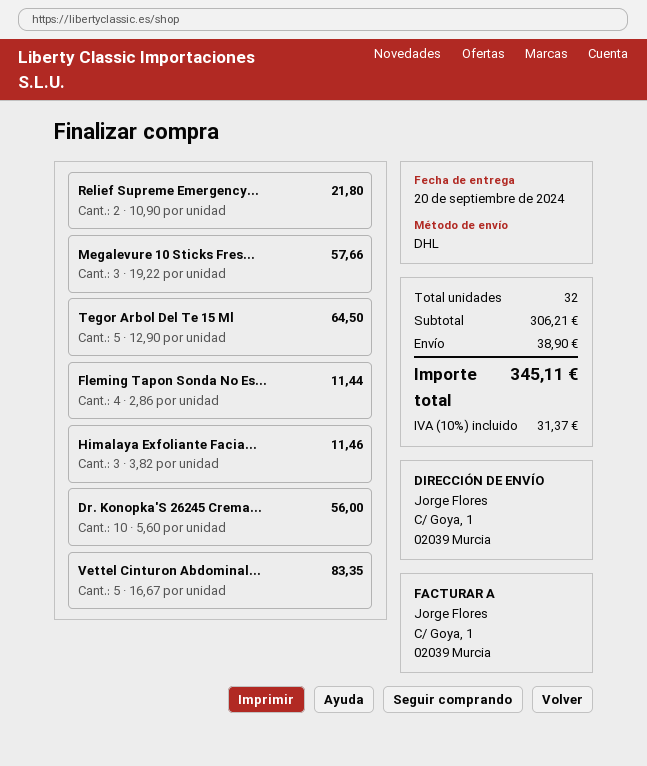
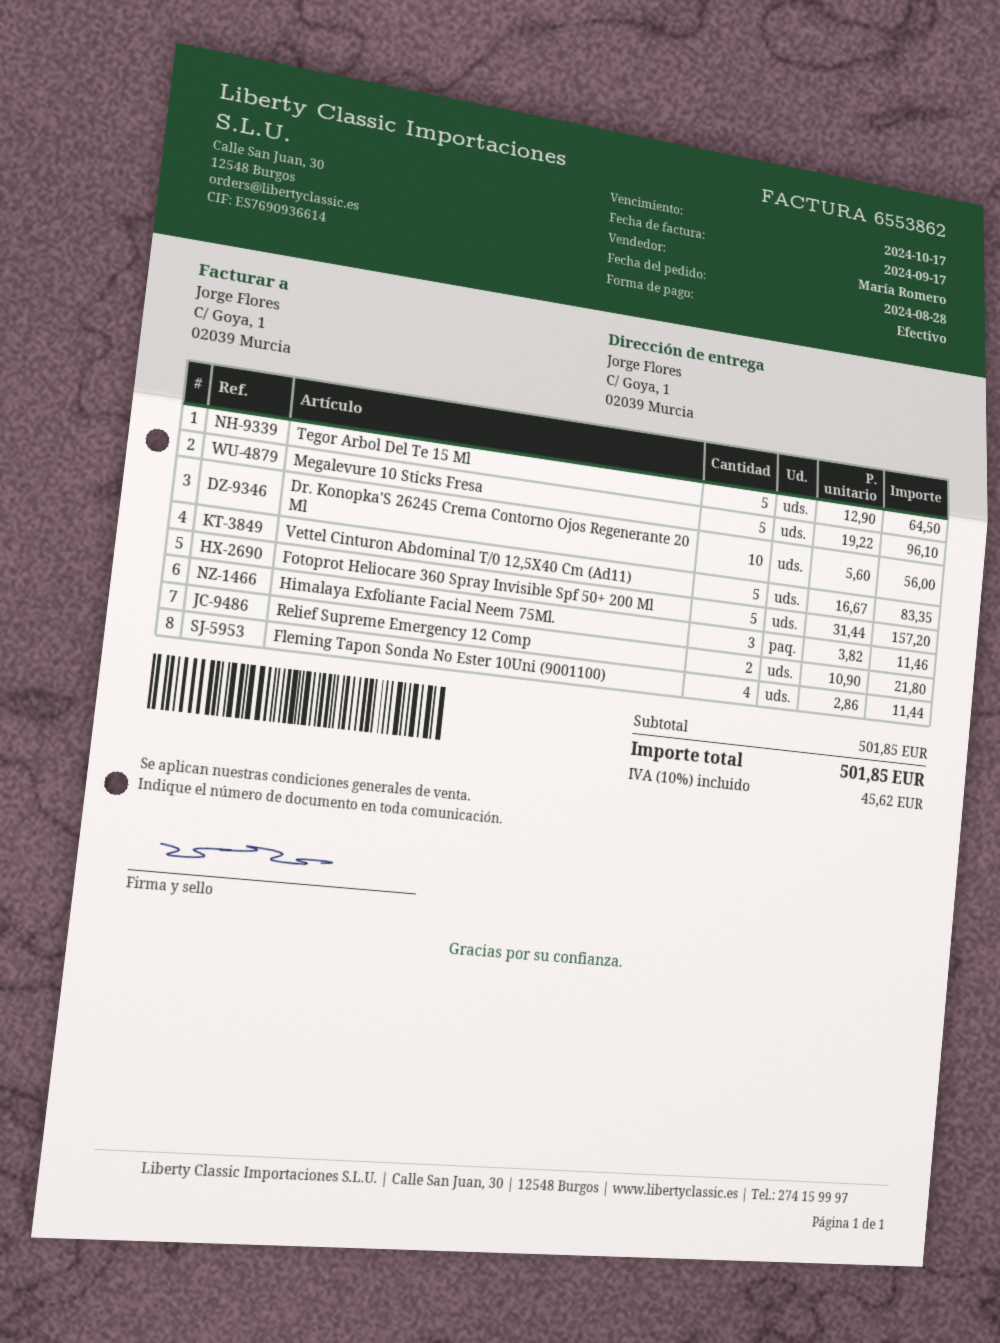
Megalevure 10 Sticks Fres...: 3 x 19.22 = 57.66 -> 5 x 19.22 = 96.10
Fotoprot Heliocare 360 Spray Invisible Spf 50+ 200 Ml: none -> 5 x 31.44 = 157.20
subtotal: 306.21 -> 501.85
shipping: 38.90 -> none
tax: 10% = 31.37 -> 10% = 45.62
total: 345.11 -> 501.85

